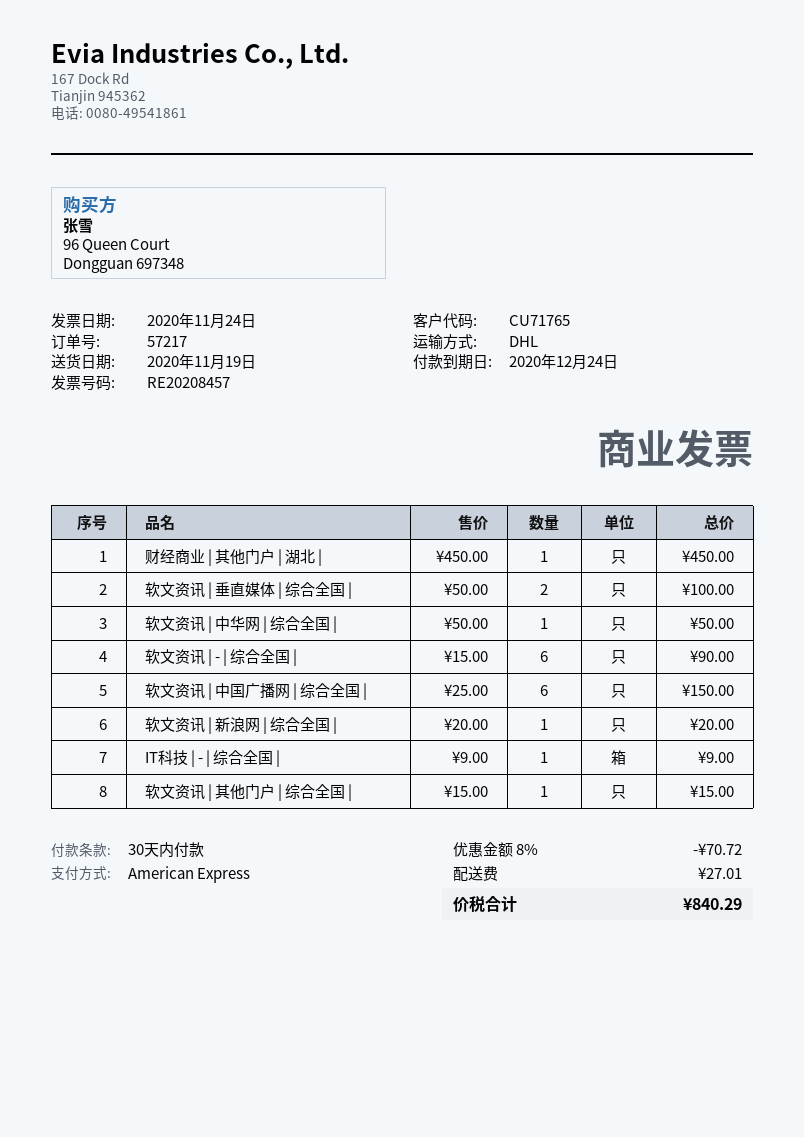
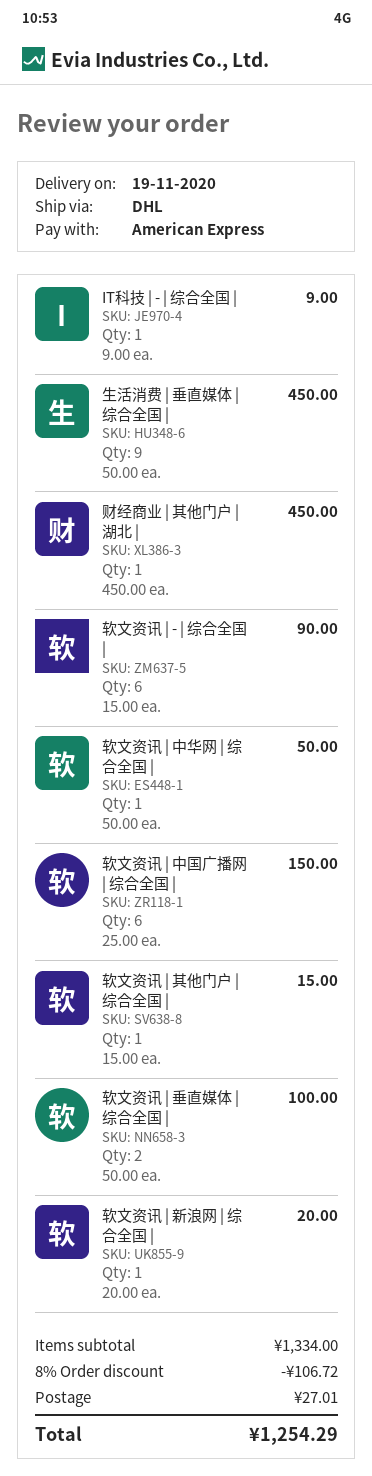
生活消费 | 垂直媒体 | 综合全国 |: none -> 9 x 50.00 = 450.00
discount: 8% = 70.72 -> 8% = 106.72
total: 840.29 -> 1254.29

